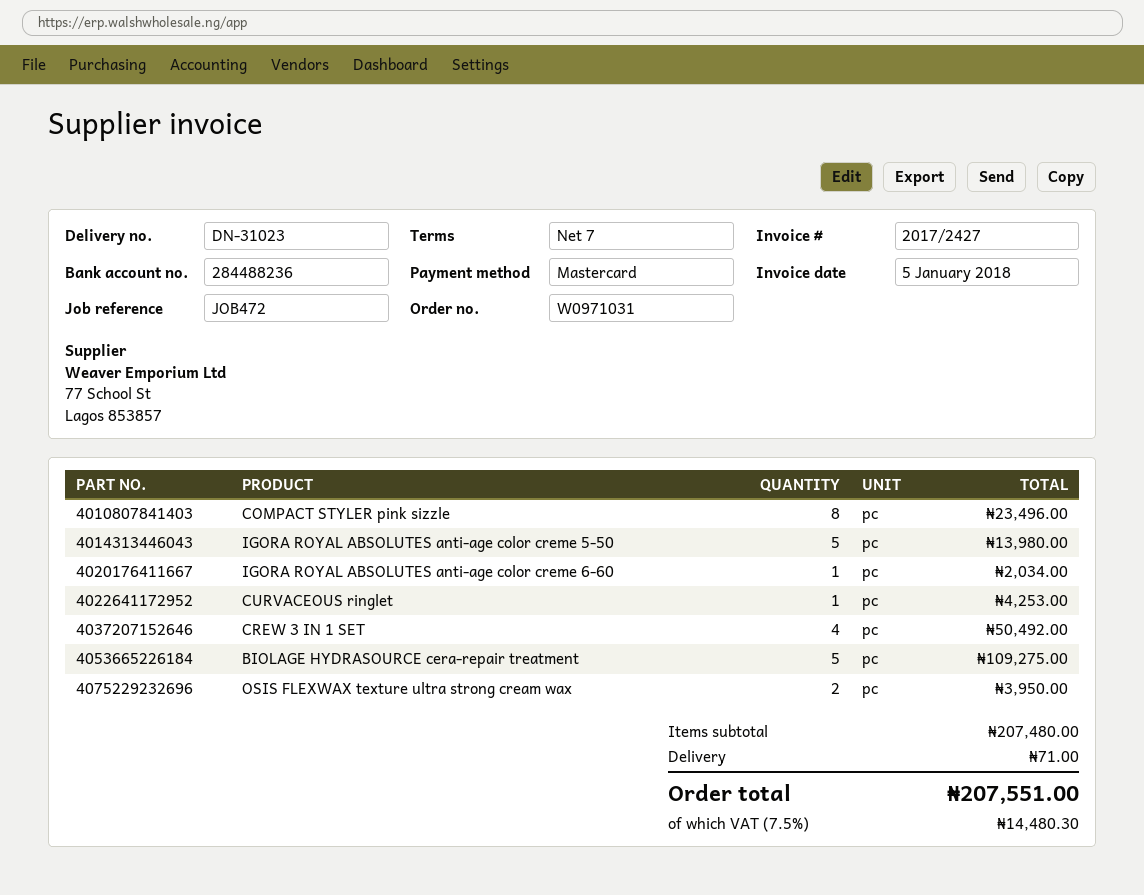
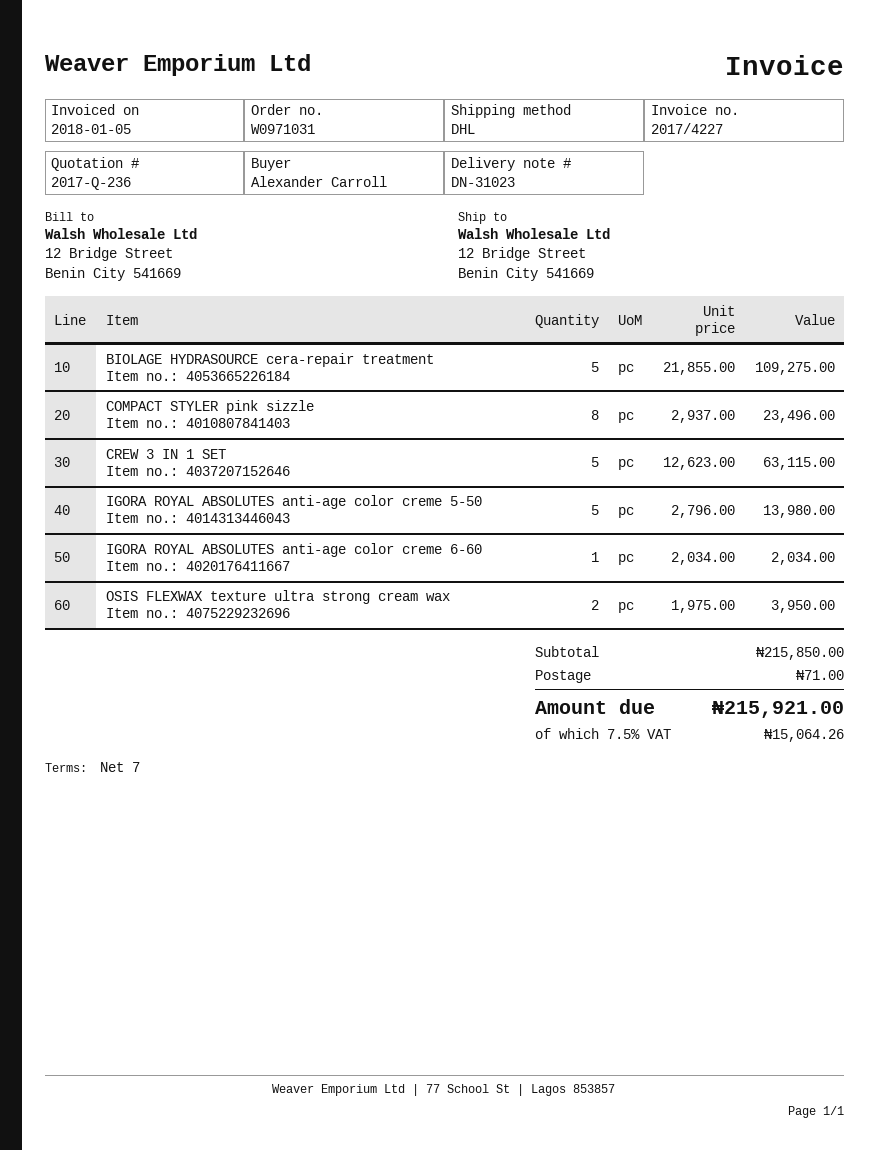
invoice number: 2017/2427 -> 2017/4227
CURVACEOUS ringlet: 1 for 4253.00 -> none
CREW 3 IN 1 SET: 4 for 50492.00 -> 5 for 63115.00
subtotal: 207480.00 -> 215850.00
tax: 7.5% = 14480.30 -> 7.5% = 15064.26
total: 207551.00 -> 215921.00

